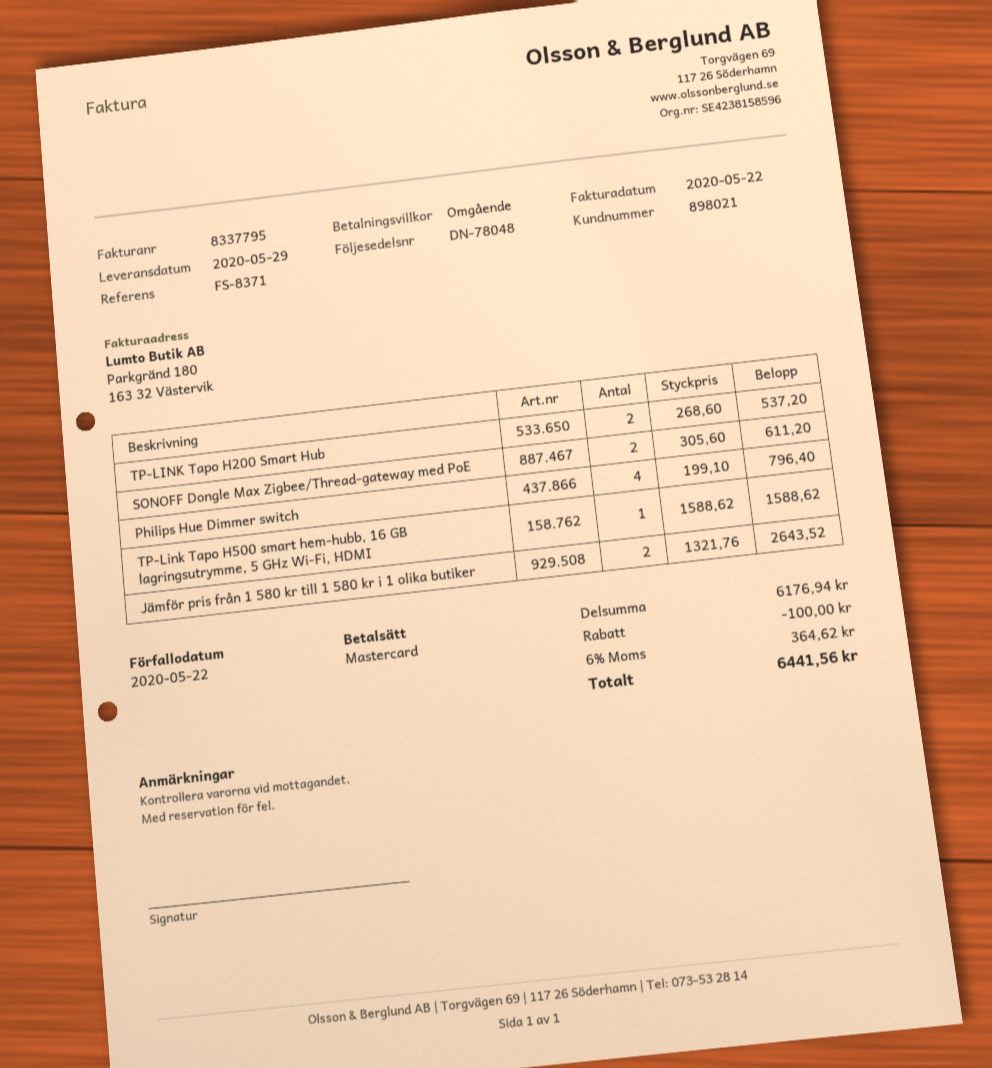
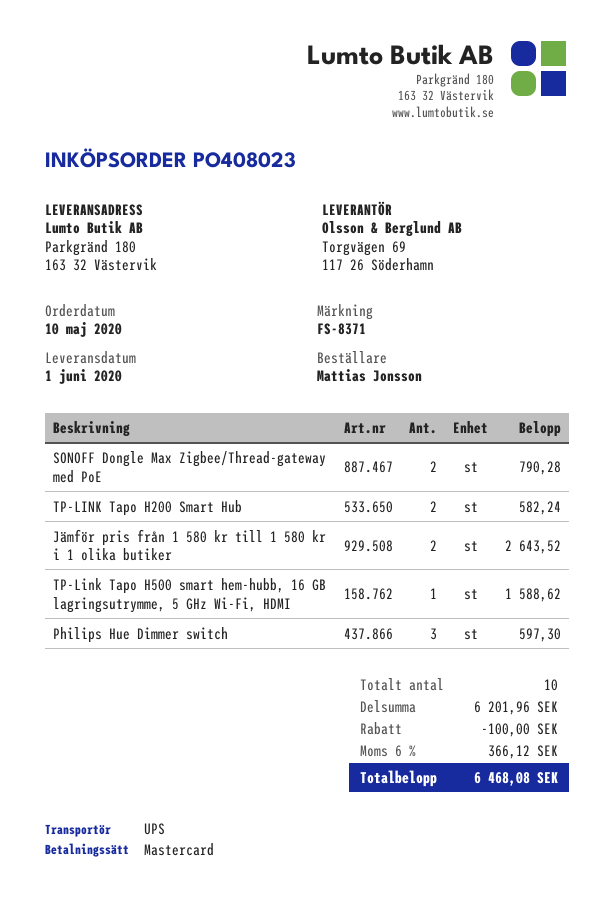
delivery date: 2020-05-29 -> 2020-06-01
TP-LINK Tapo H200 Smart Hub: 2 for 537.20 -> 2 for 582.24
SONOFF Dongle Max Zigbee/Thread-gateway med PoE: 2 for 611.20 -> 2 for 790.28
Philips Hue Dimmer switch: 4 for 796.40 -> 3 for 597.30
subtotal: 6176.94 -> 6201.96
tax: 6% = 364.62 -> 6% = 366.12
total: 6441.56 -> 6468.08

